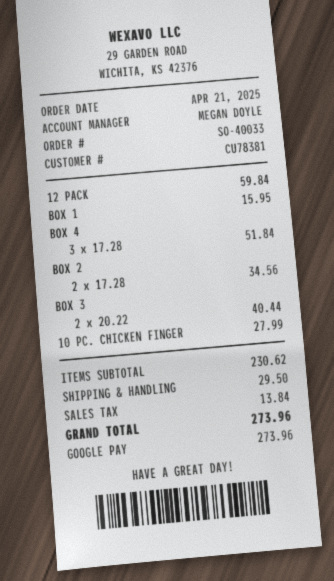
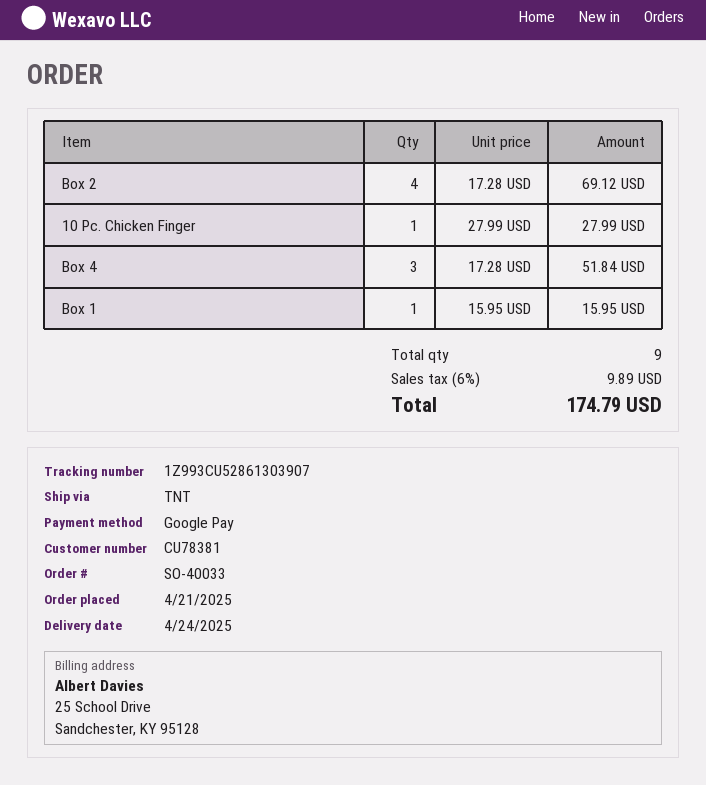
12 PACK: 1 x 59.84 = 59.84 -> none
BOX 2: 2 x 17.28 = 34.56 -> 4 x 17.28 = 69.12
BOX 3: 2 x 20.22 = 40.44 -> none
shipping: 29.50 -> none
tax: 13.84 -> 9.89
total: 273.96 -> 174.79

